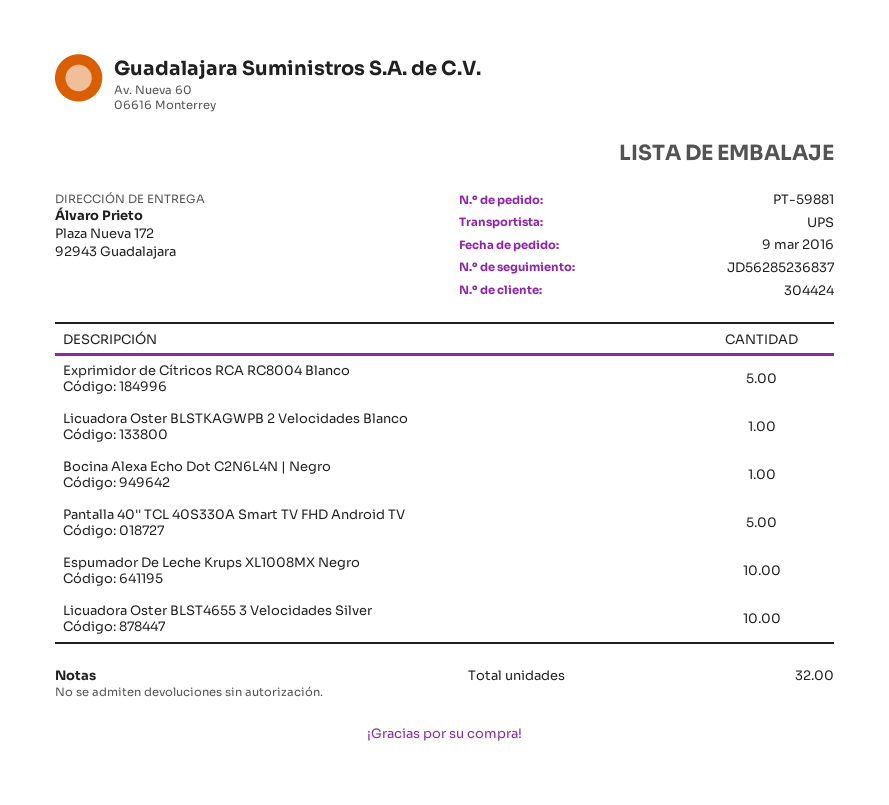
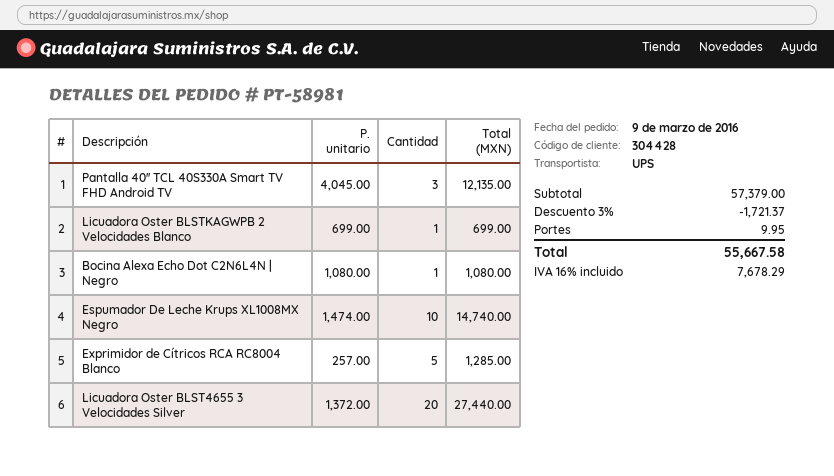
order number: PT-59881 -> PT-58981
customer number: 304424 -> 304428
Pantalla 40'' TCL 40S330A Smart TV FHD Android TV: 5 -> 3
Licuadora Oster BLST4655 3 Velocidades Silver: 10 -> 20

